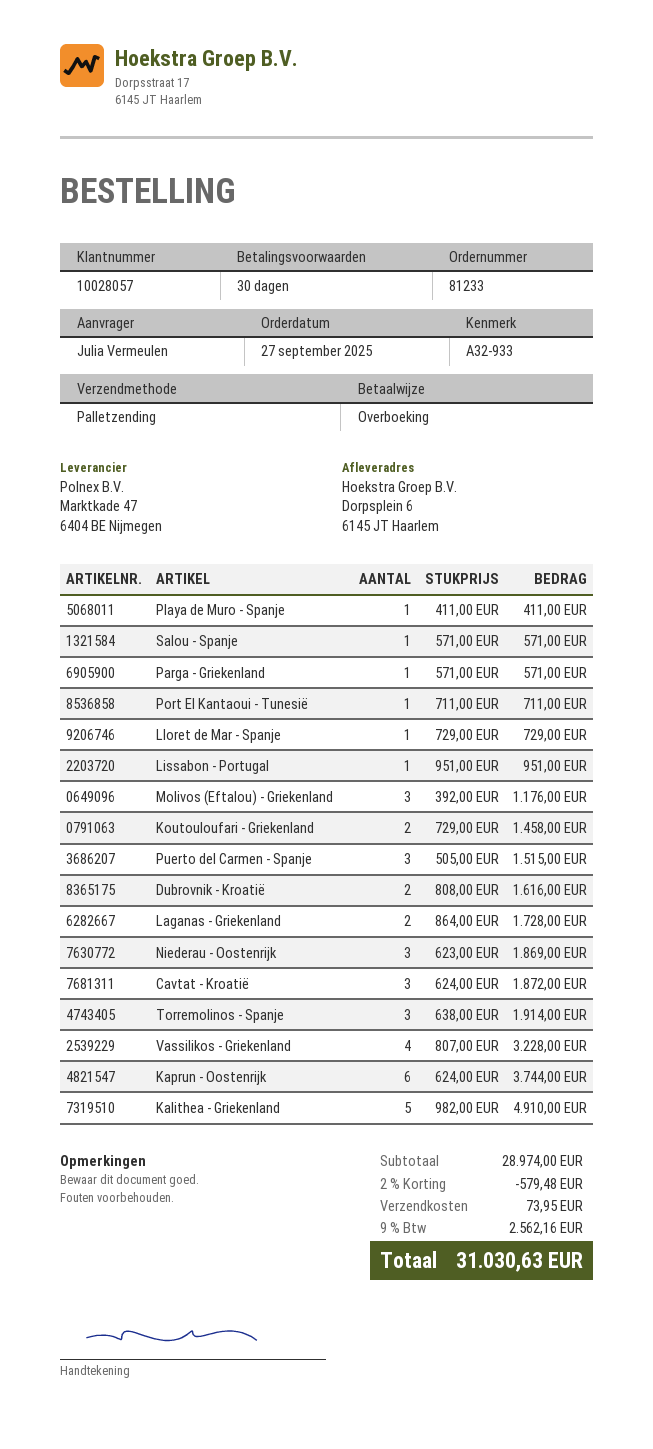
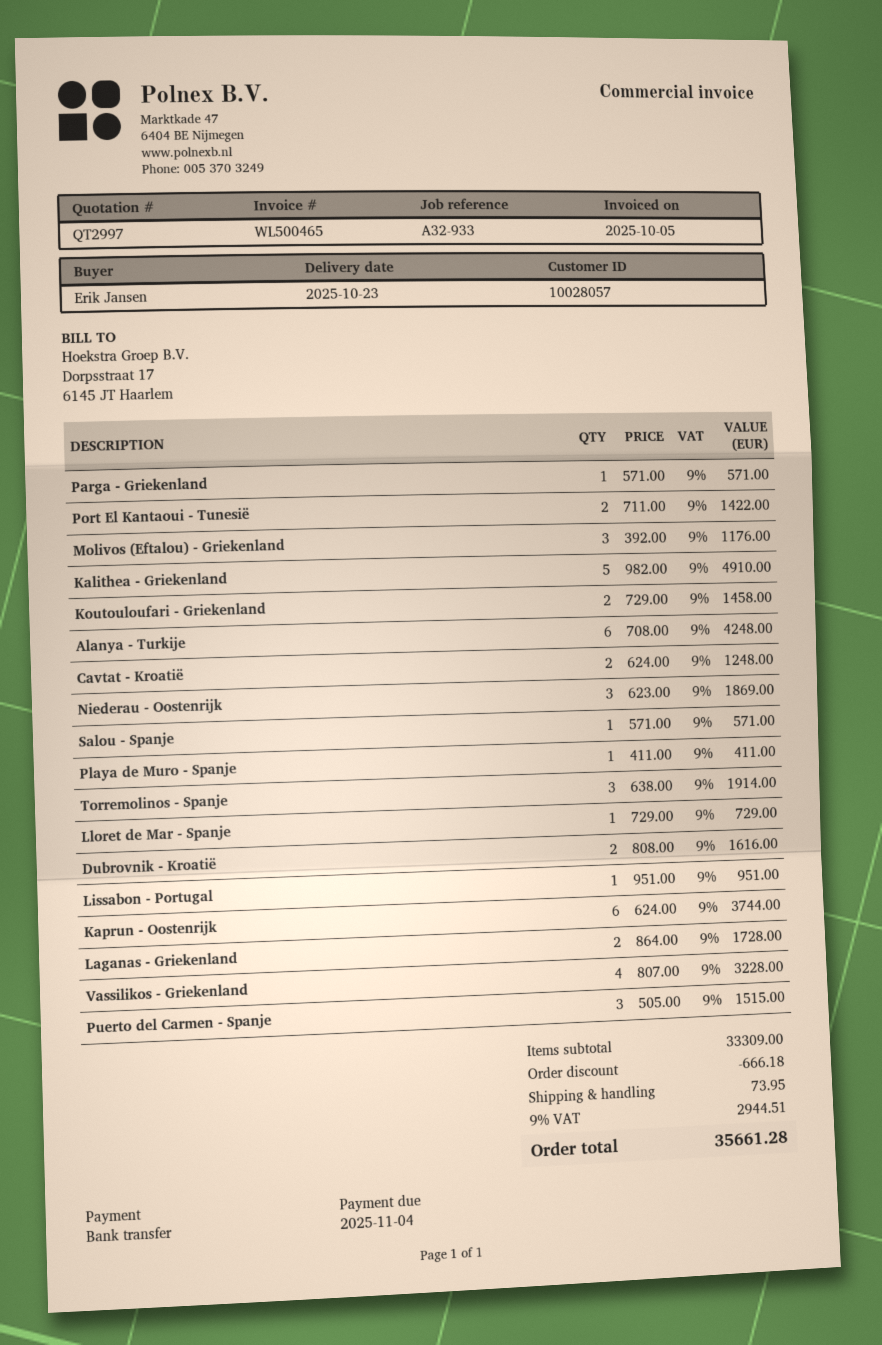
ordered by: Julia Vermeulen -> Erik Jansen
Port El Kantaoui - Tunesië: 1 x 711.00 = 711.00 -> 2 x 711.00 = 1422.00
Cavtat - Kroatië: 3 x 624.00 = 1872.00 -> 2 x 624.00 = 1248.00
Alanya - Turkije: none -> 6 x 708.00 = 4248.00
subtotal: 28974.00 -> 33309.00
discount: 579.48 -> 666.18
tax: 9% = 2562.16 -> 9% = 2944.51
total: 31030.63 -> 35661.28

